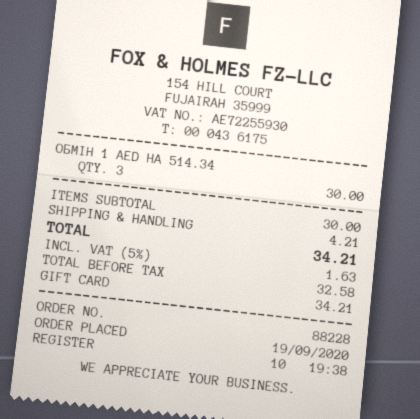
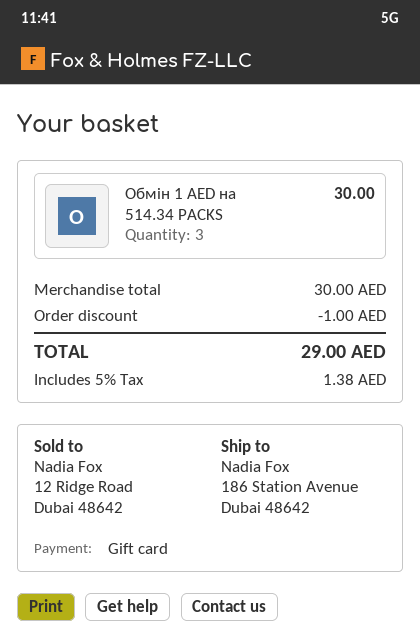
discount: none -> 1.00
shipping: 4.21 -> none
tax: 5% = 1.63 -> 5% = 1.38
total: 34.21 -> 29.00

